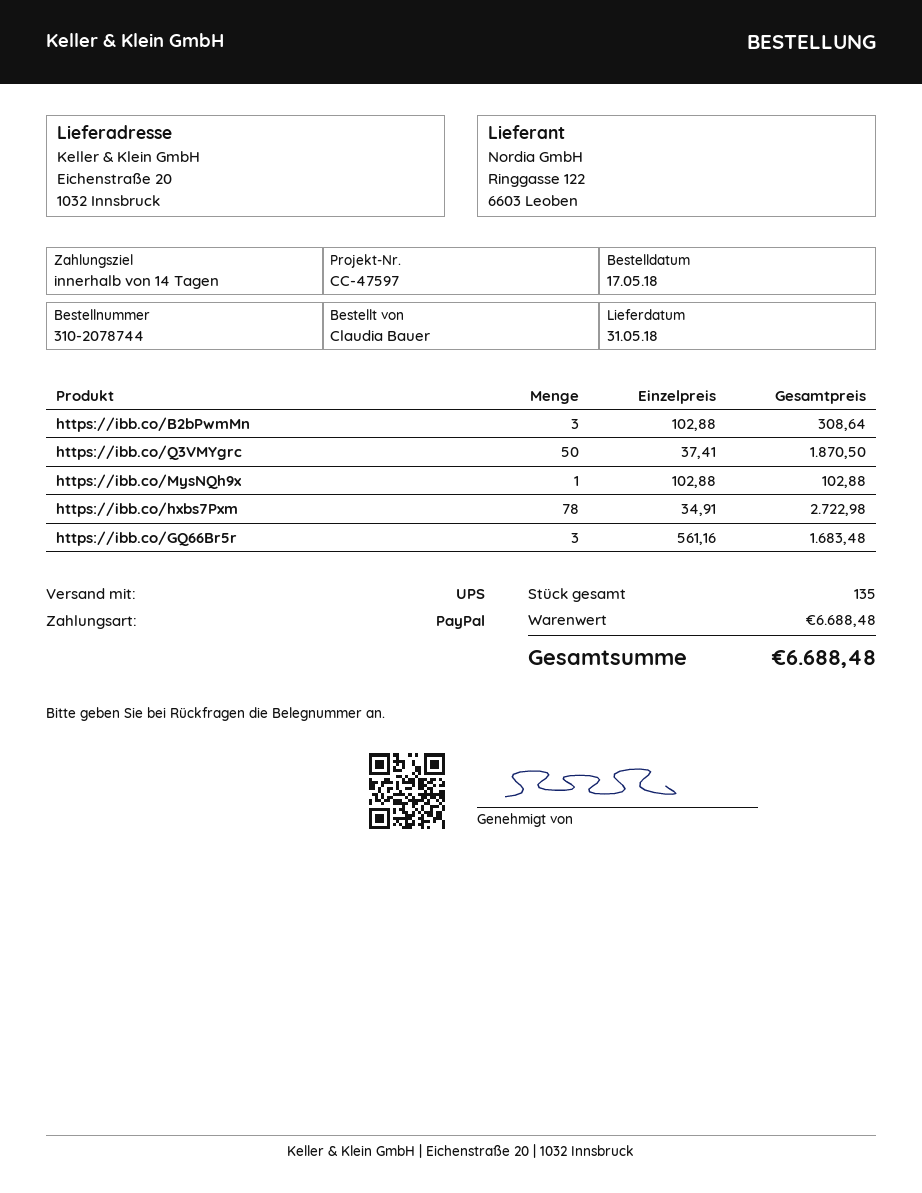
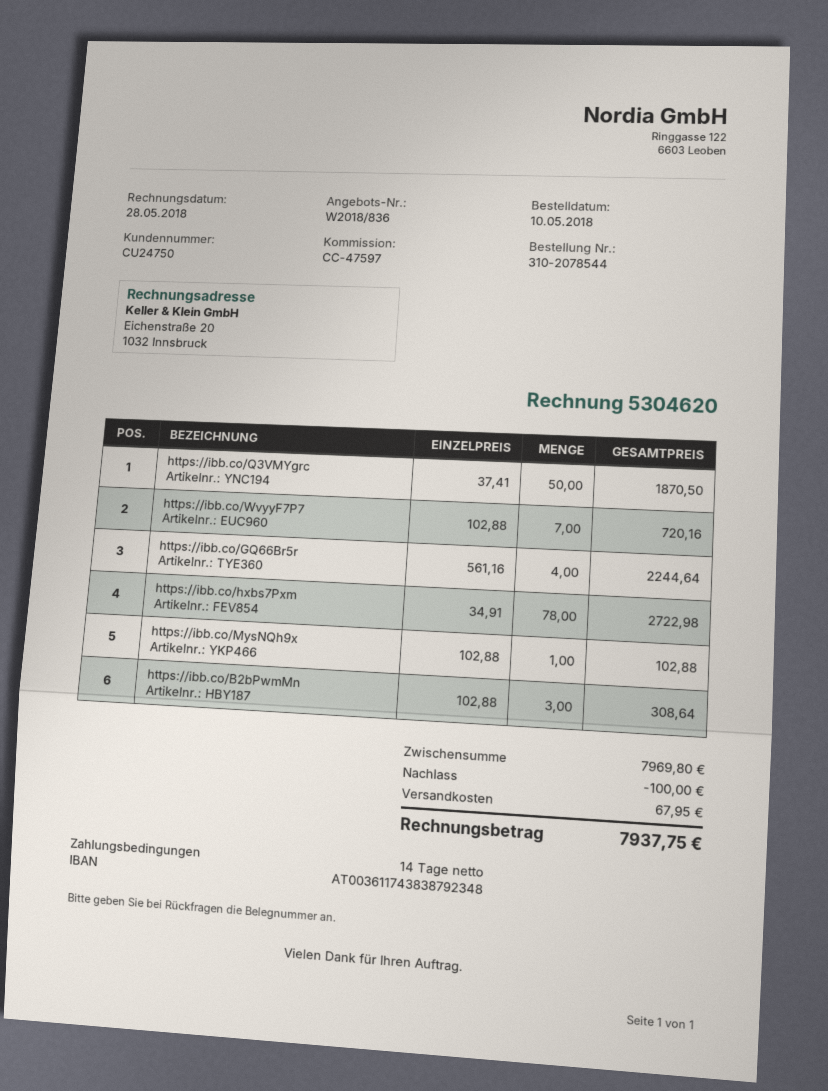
order number: 310-2078744 -> 310-2078544
order date: 2018-05-17 -> 2018-05-10
https://ibb.co/GQ66Br5r: 3 x 561.16 = 1683.48 -> 4 x 561.16 = 2244.64
https://ibb.co/WvyyF7P7: none -> 7 x 102.88 = 720.16
subtotal: 6688.48 -> 7969.80
discount: none -> 100.00
shipping: none -> 67.95
total: 6688.48 -> 7937.75

